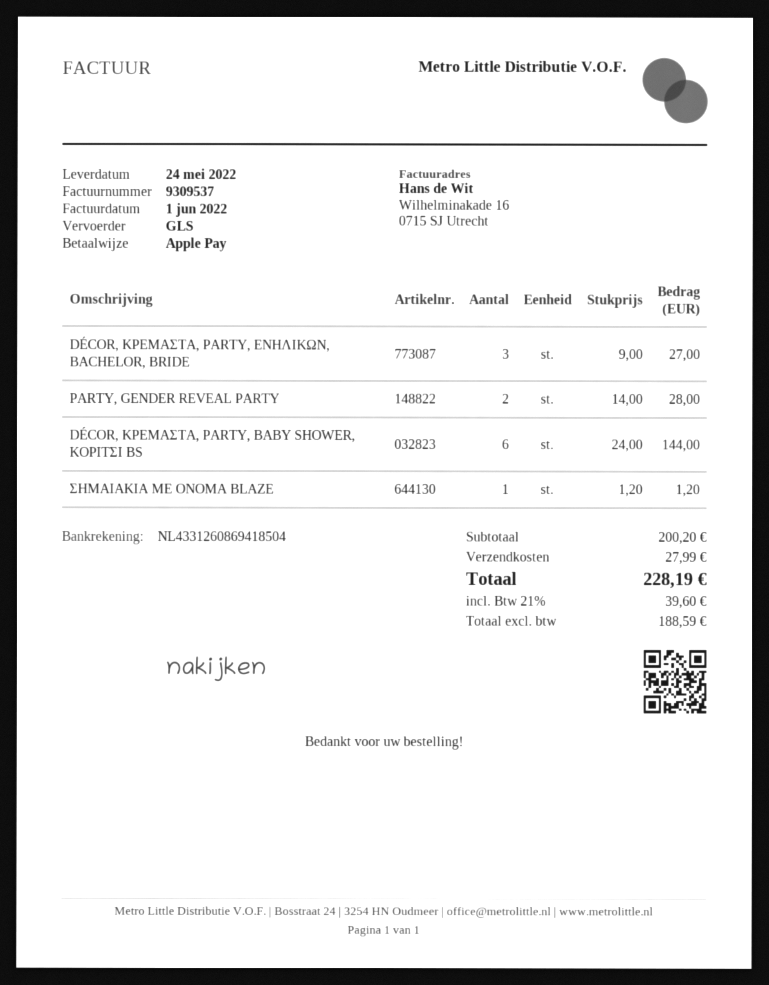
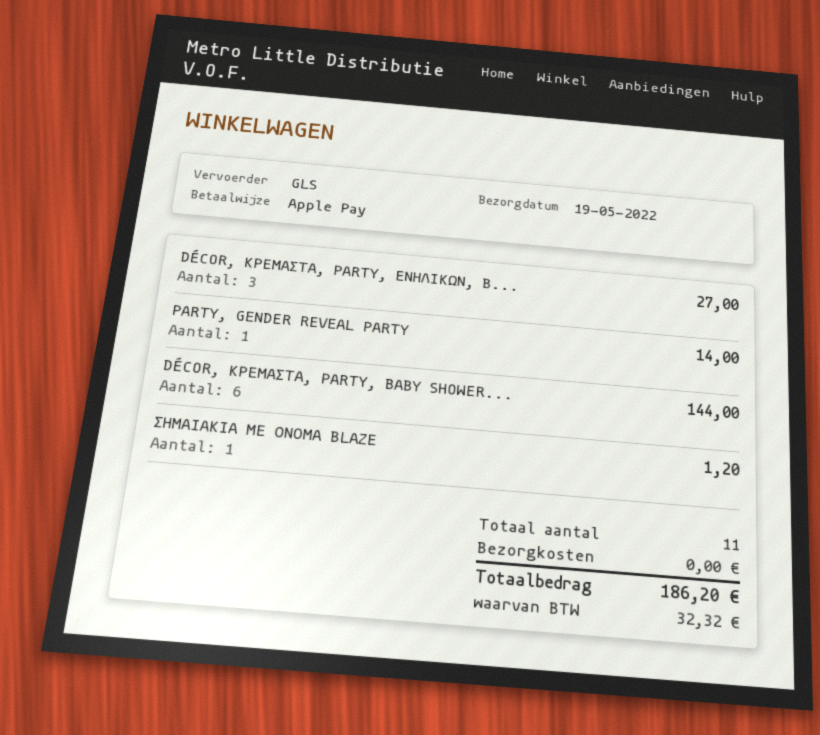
delivery date: 2022-05-24 -> 2022-05-19
PARTY, GENDER REVEAL PARTY: 2 for 28.00 -> 1 for 14.00
shipping: 27.99 -> 0.00
tax: 39.60 -> 32.32
total: 228.19 -> 186.20

